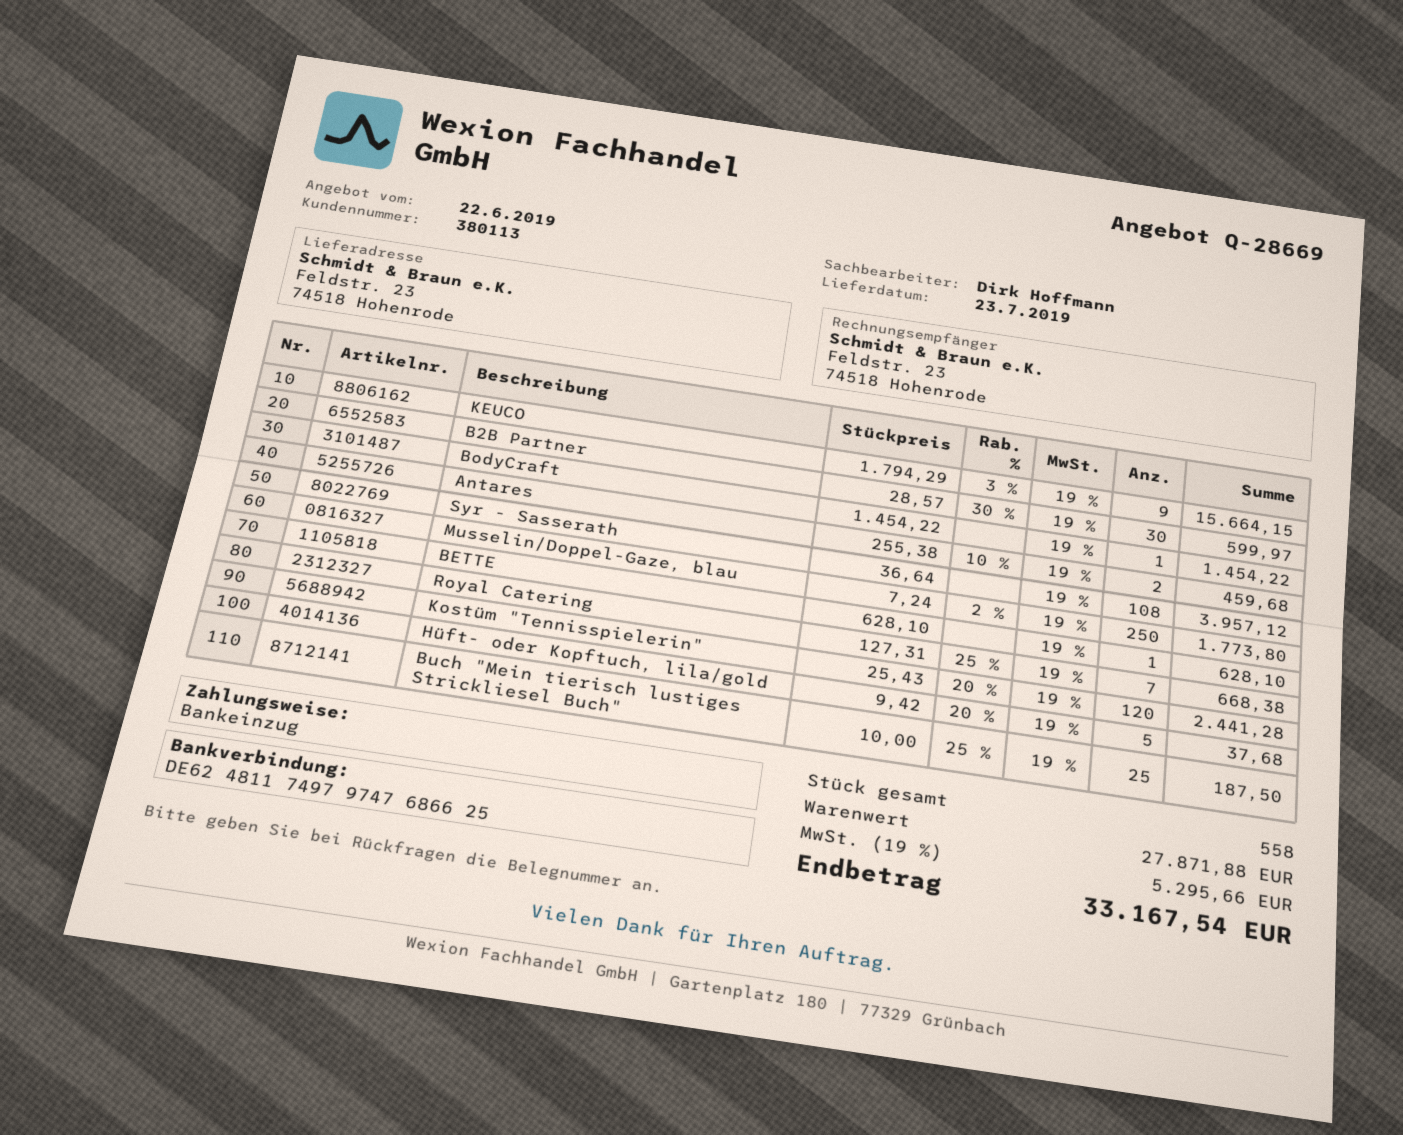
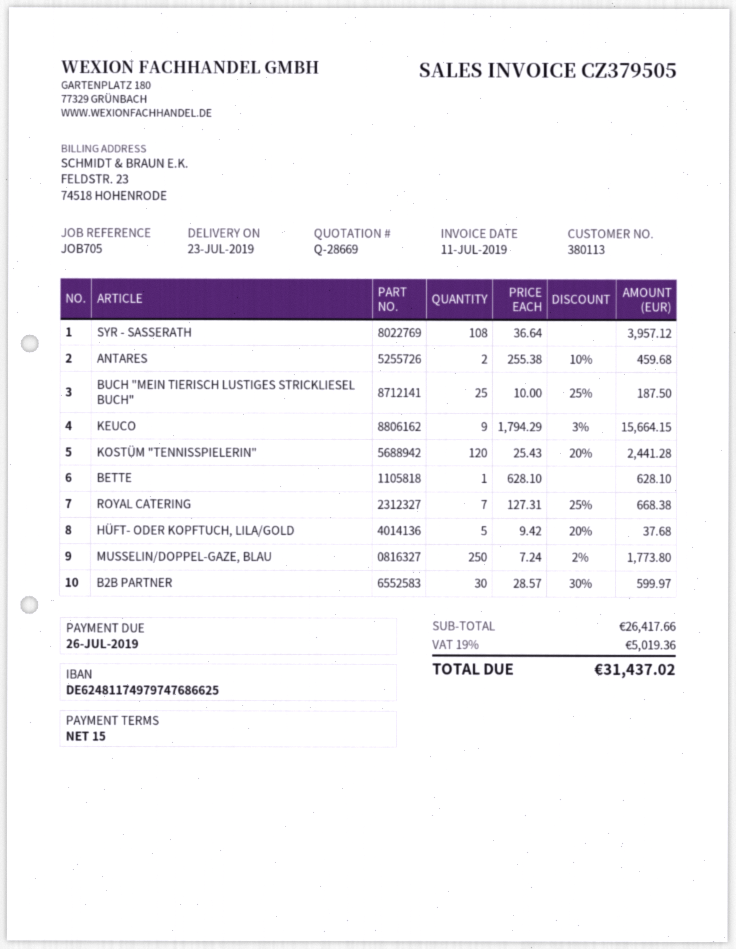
BodyCraft: 1 x 1454.22 = 1454.22 -> none
subtotal: 27871.88 -> 26417.66
tax: 19% = 5295.66 -> 19% = 5019.36
total: 33167.54 -> 31437.02

